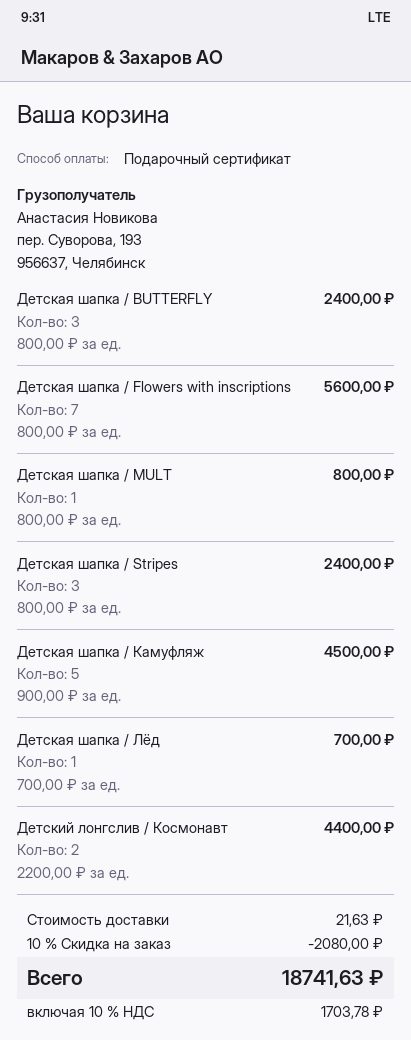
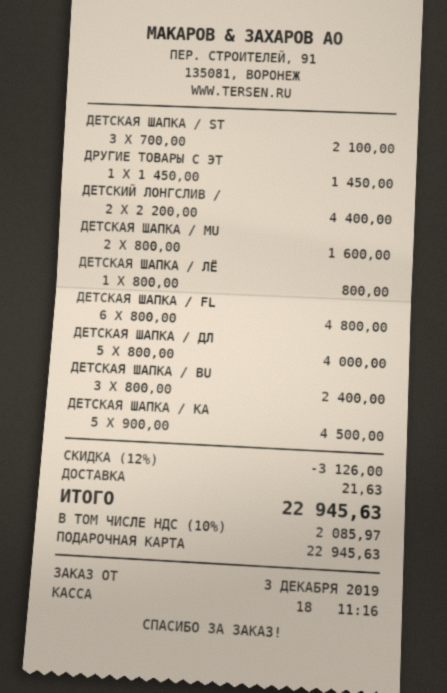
Детская шапка / Flowers with inscriptions: 7 x 800.00 = 5600.00 -> 6 x 800.00 = 4800.00
Детская шапка / MULT: 1 x 800.00 = 800.00 -> 2 x 800.00 = 1600.00
Детская шапка / Stripes: 3 x 800.00 = 2400.00 -> 3 x 700.00 = 2100.00
Детская шапка / Лёд: 1 x 700.00 = 700.00 -> 1 x 800.00 = 800.00
ДРУГИЕ ТОВАРЫ С ЭТ: none -> 1 x 1450.00 = 1450.00
ДЕТСКАЯ ШАПКА / ДЛ: none -> 5 x 800.00 = 4000.00
discount: 10% = 2080.00 -> 12% = 3126.00
tax: 10% = 1703.78 -> 10% = 2085.97
total: 18741.63 -> 22945.63

